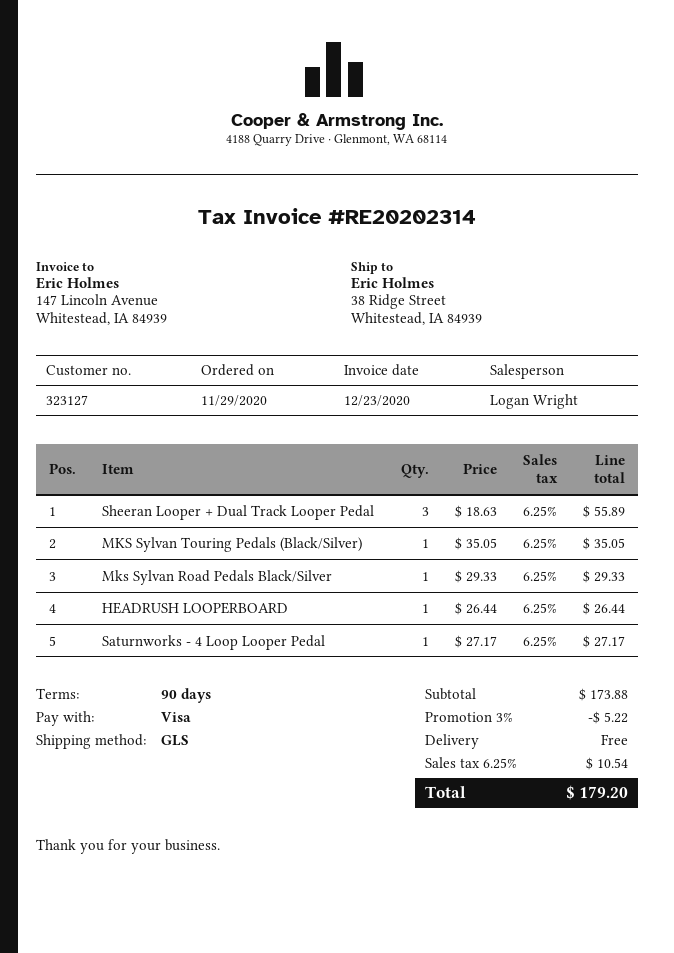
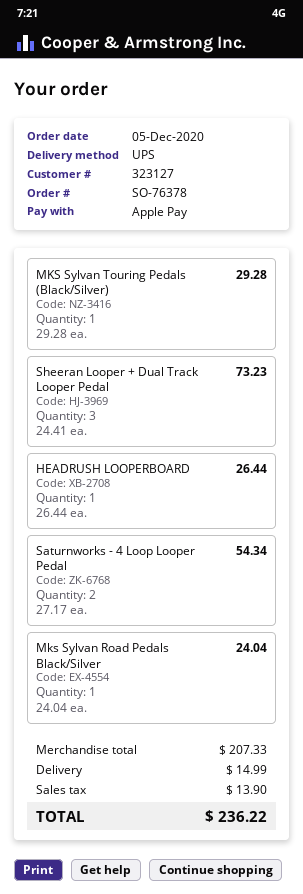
order date: 2020-11-29 -> 2020-12-05
payment method: Visa -> Apple Pay
shipping method: GLS -> UPS
Sheeran Looper + Dual Track Looper Pedal: 3 x 18.63 = 55.89 -> 3 x 24.41 = 73.23
MKS Sylvan Touring Pedals (Black/Silver): 1 x 35.05 = 35.05 -> 1 x 29.28 = 29.28
Mks Sylvan Road Pedals Black/Silver: 1 x 29.33 = 29.33 -> 1 x 24.04 = 24.04
Saturnworks - 4 Loop Looper Pedal: 1 x 27.17 = 27.17 -> 2 x 27.17 = 54.34
subtotal: 173.88 -> 207.33
discount: 3% = 5.22 -> none
shipping: 0.00 -> 14.99
tax: 10.54 -> 13.90
total: 179.20 -> 236.22

